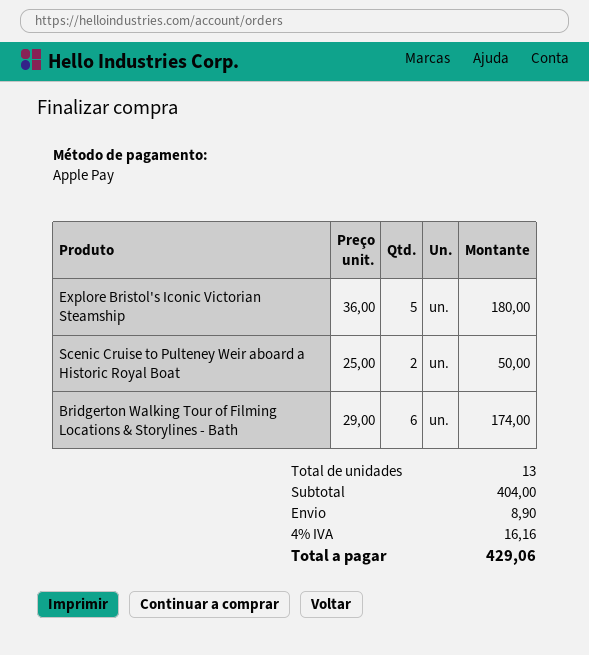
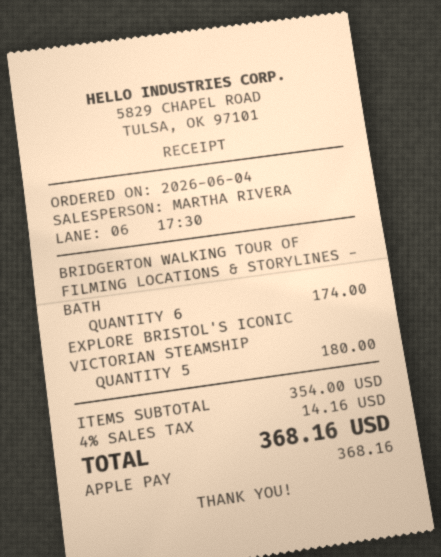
Scenic Cruise to Pulteney Weir aboard a Historic Royal Boat: 2 for 50.00 -> none
subtotal: 404.00 -> 354.00
shipping: 8.90 -> none
tax: 4% = 16.16 -> 4% = 14.16
total: 429.06 -> 368.16

